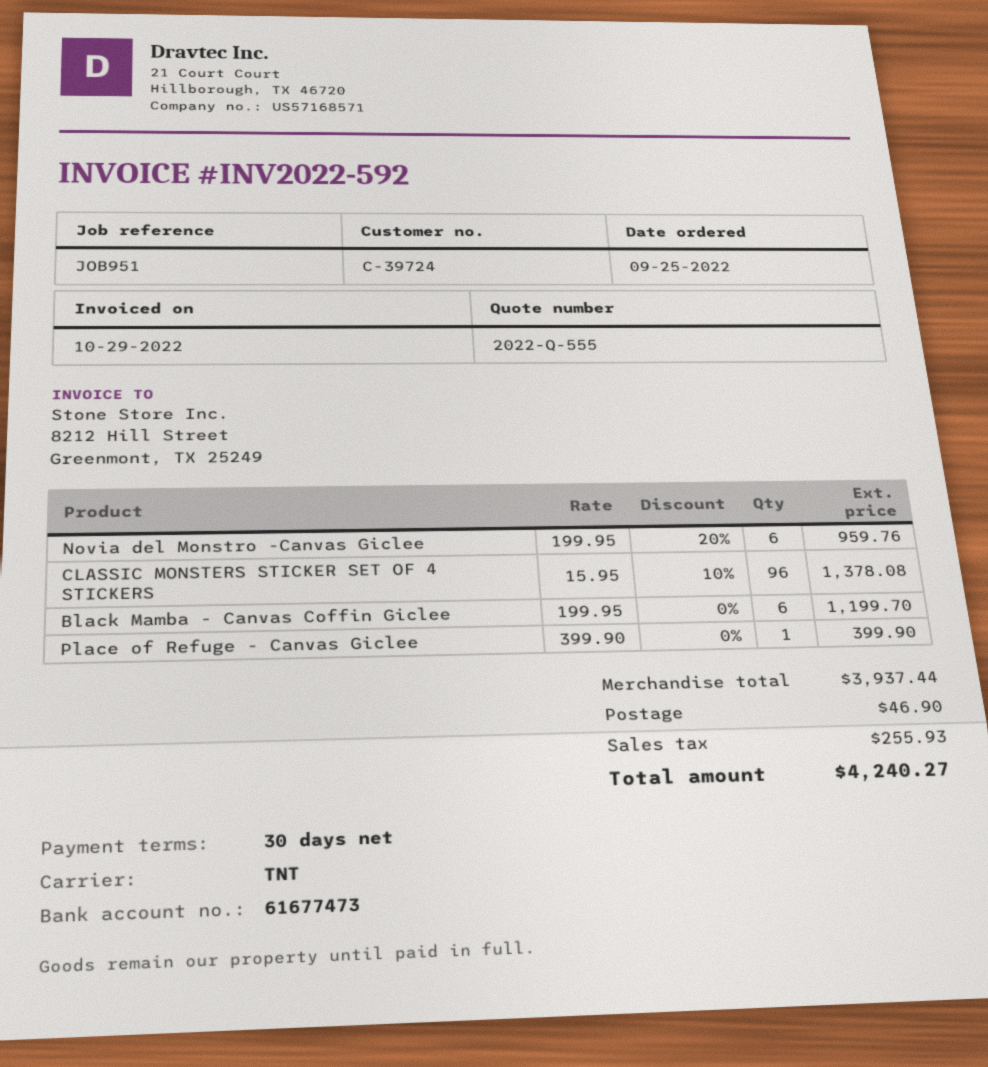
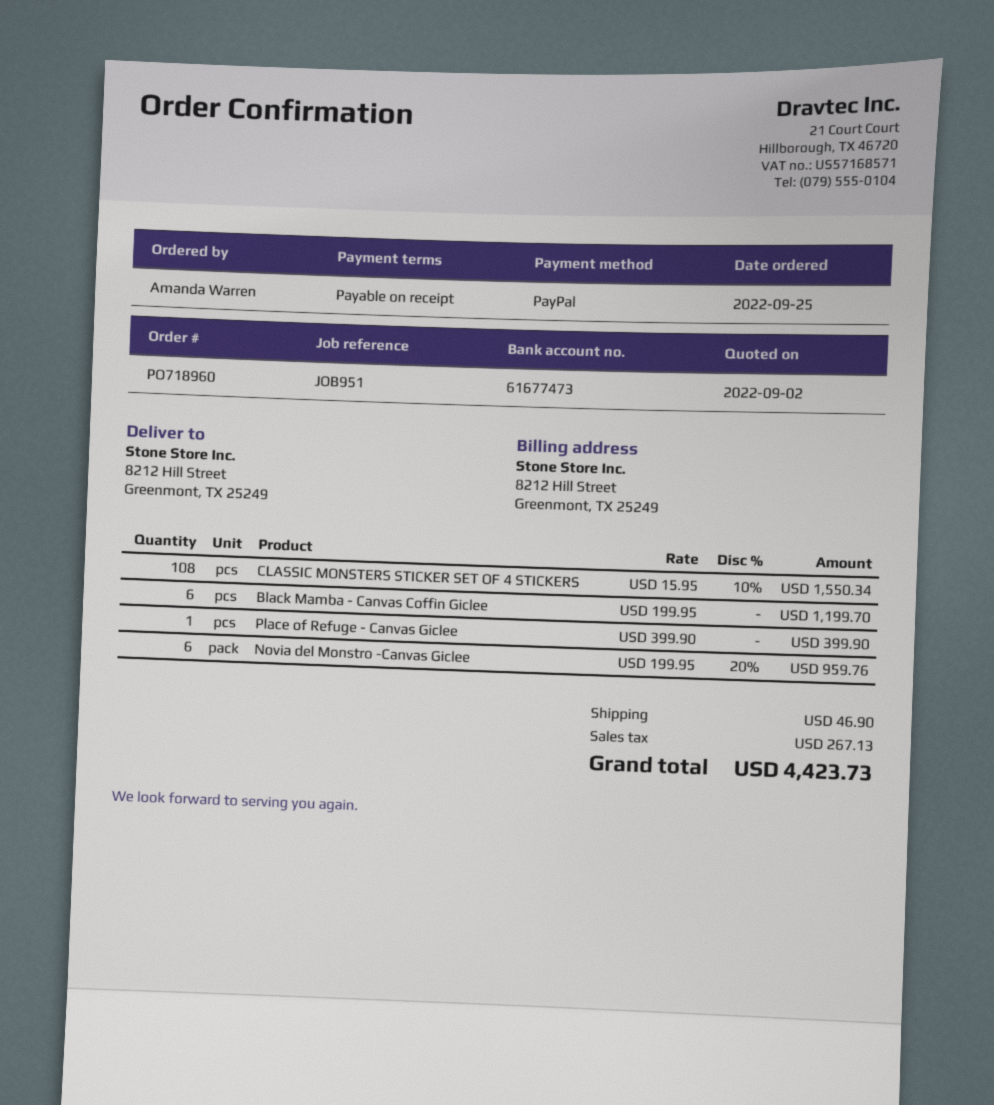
payment terms: 30 days -> on receipt
CLASSIC MONSTERS STICKER SET OF 4 STICKERS: 96 x 15.95 - 10% = 1378.08 -> 108 x 15.95 - 10% = 1550.34
tax: 255.93 -> 267.13
total: 4240.27 -> 4423.73

